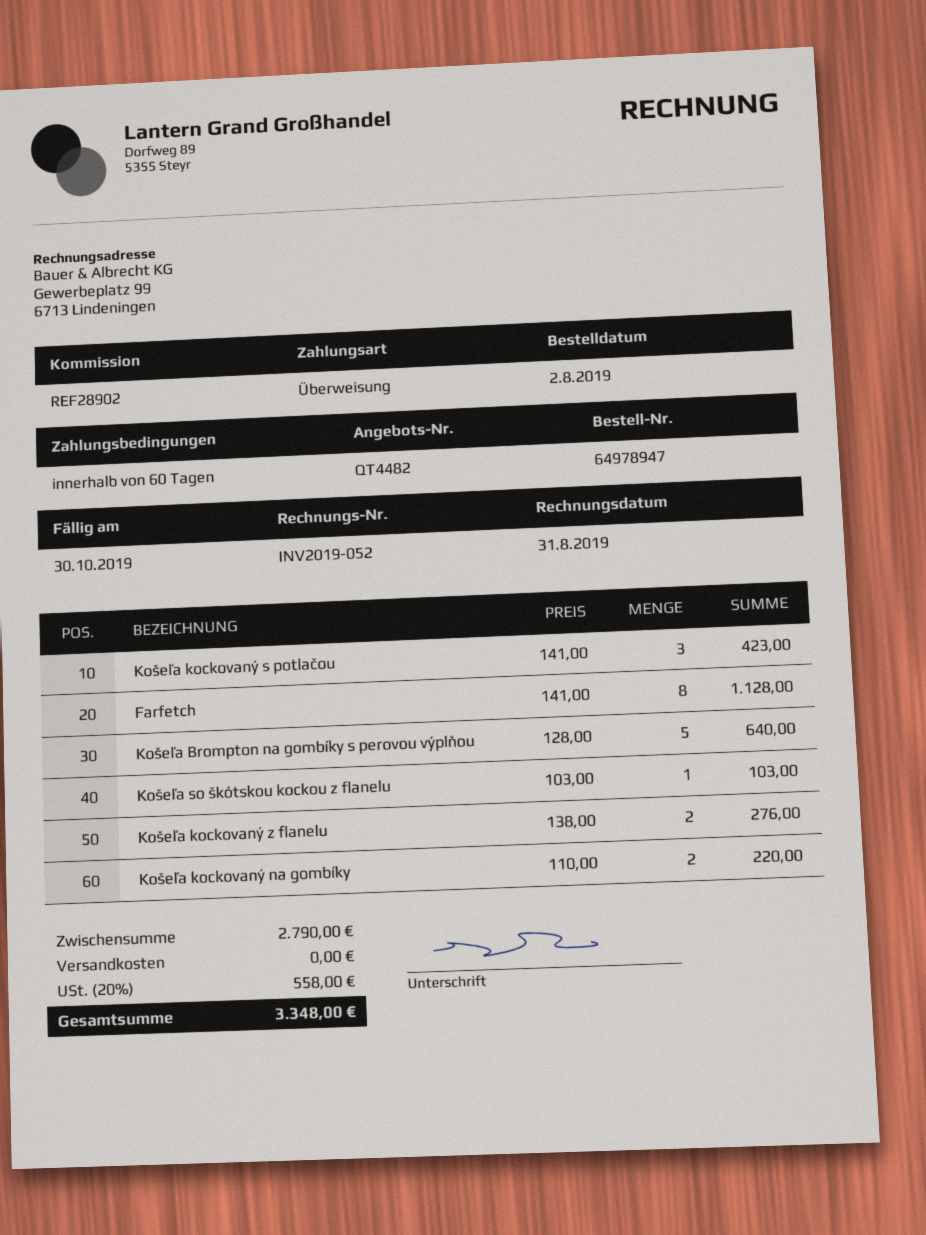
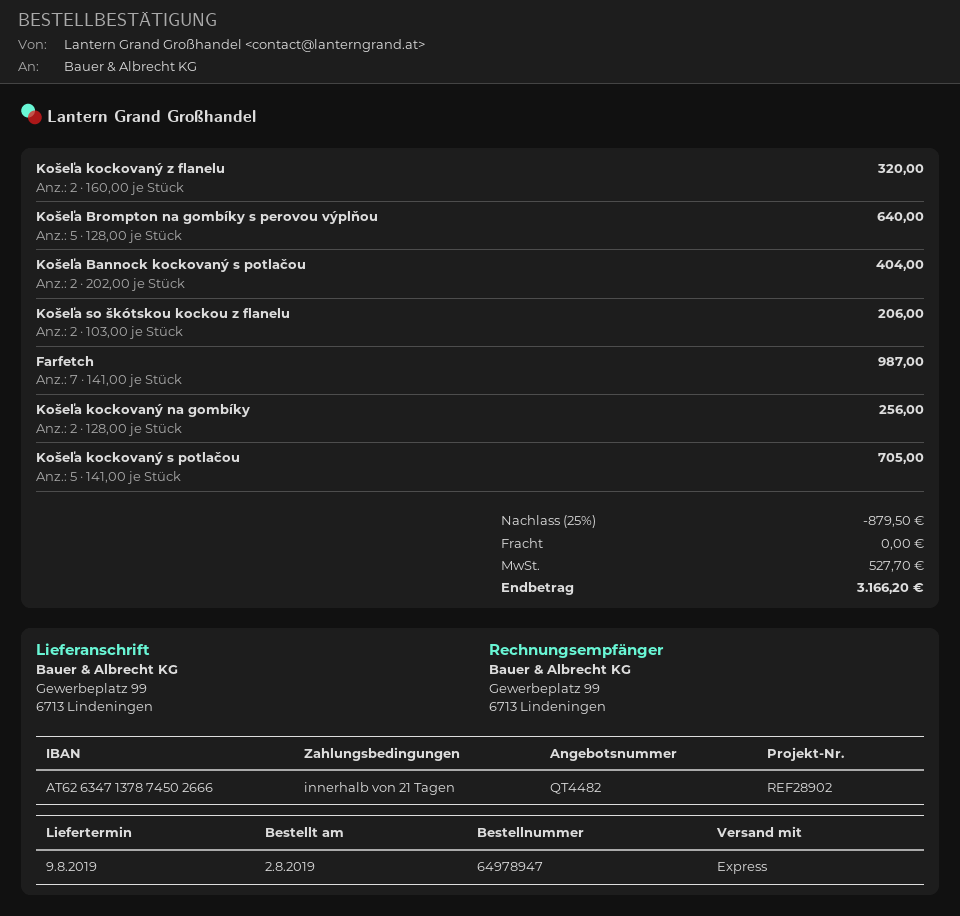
payment terms: 60 days -> 21 days
Košeľa kockovaný s potlačou: 3 x 141.00 = 423.00 -> 5 x 141.00 = 705.00
Farfetch: 8 x 141.00 = 1128.00 -> 7 x 141.00 = 987.00
Košeľa so škótskou kockou z flanelu: 1 x 103.00 = 103.00 -> 2 x 103.00 = 206.00
Košeľa kockovaný z flanelu: 2 x 138.00 = 276.00 -> 2 x 160.00 = 320.00
Košeľa kockovaný na gombíky: 2 x 110.00 = 220.00 -> 2 x 128.00 = 256.00
Košeľa Bannock kockovaný s potlačou: none -> 2 x 202.00 = 404.00
discount: none -> 25% = 879.50
tax: 558.00 -> 527.70
total: 3348.00 -> 3166.20

